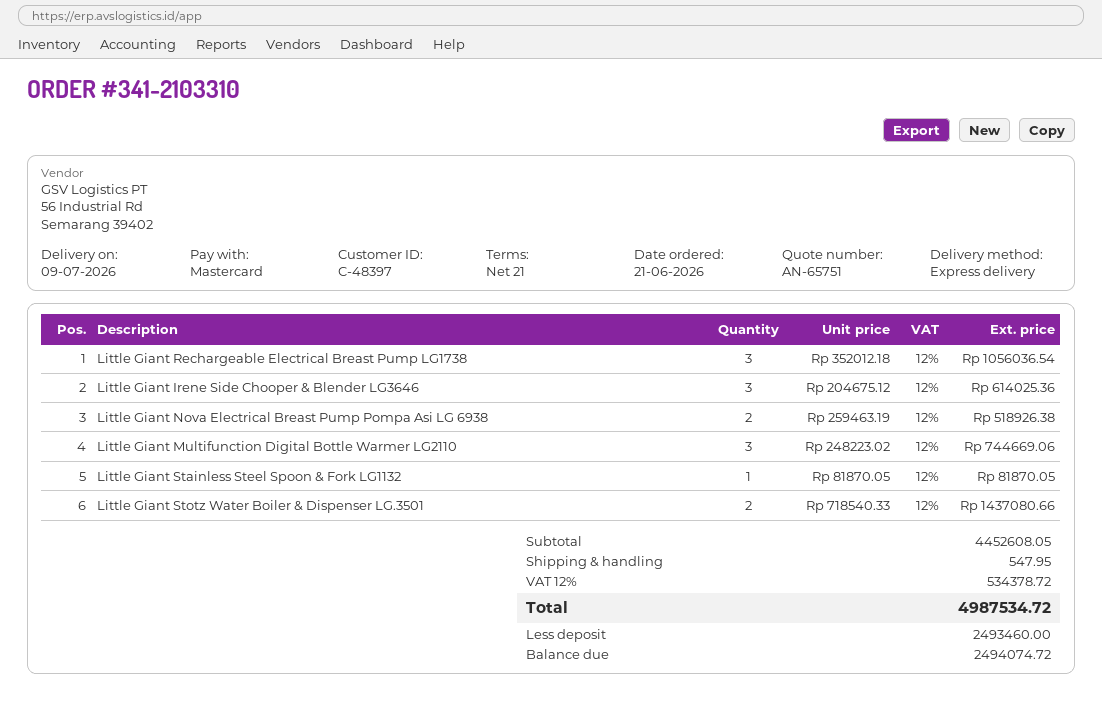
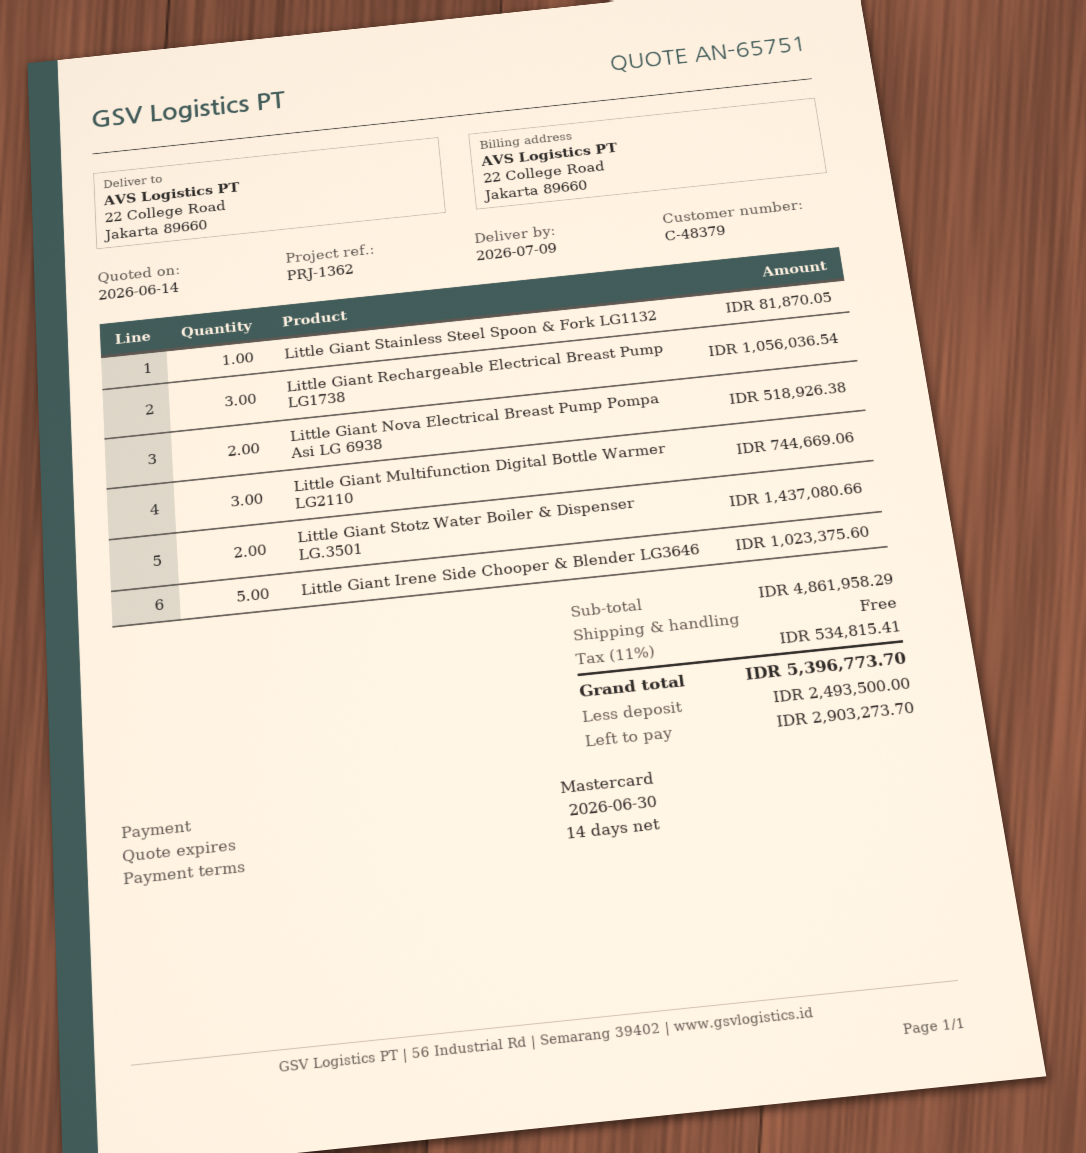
payment terms: 21 days -> 14 days
customer number: C-48397 -> C-48379
Little Giant Irene Side Chooper & Blender LG3646: 3 for 614025.36 -> 5 for 1023375.60
subtotal: 4452608.05 -> 4861958.29
shipping: 547.95 -> 0.00
tax: 12% = 534378.72 -> 11% = 534815.41
total: 4987534.72 -> 5396773.70
deposit: 2493460.00 -> 2493500.00
balance: 2494074.72 -> 2903273.70

